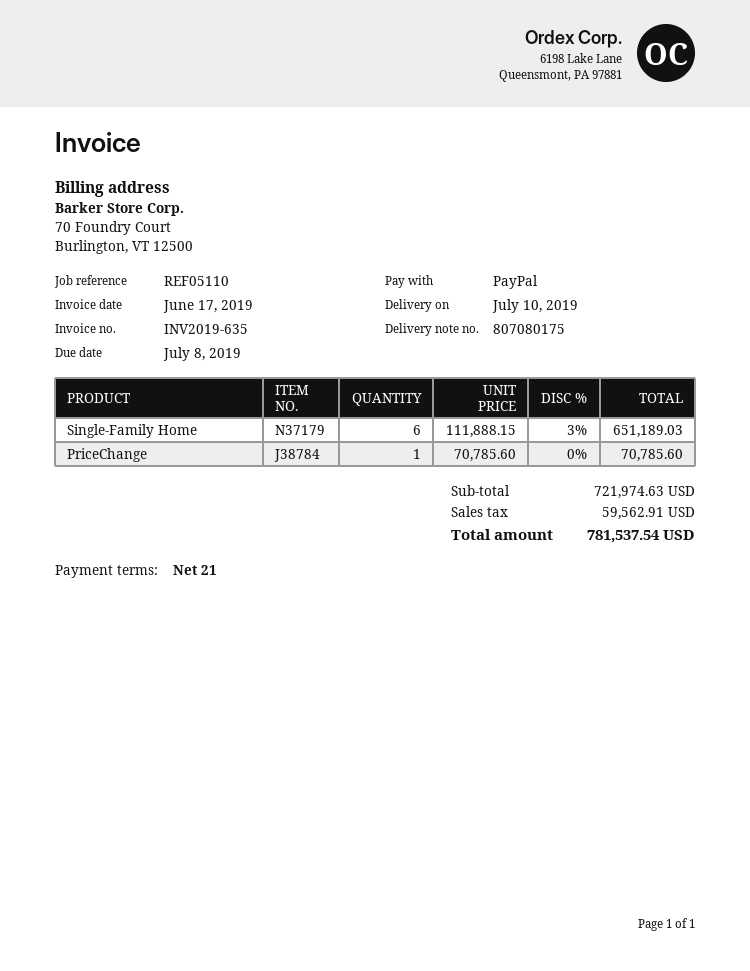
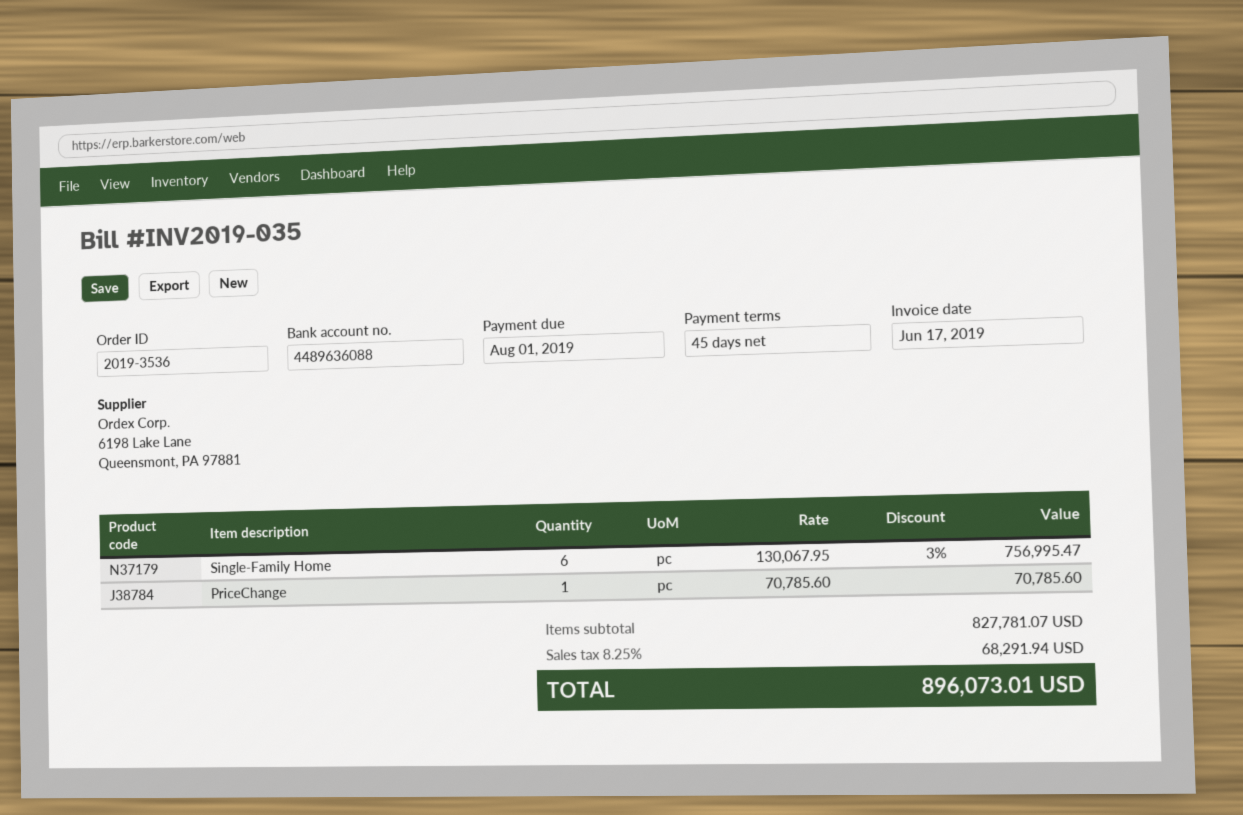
invoice number: INV2019-635 -> INV2019-035
payment terms: 21 days -> 45 days
due date: 2019-07-08 -> 2019-08-01
Single-Family Home: 6 x 111888.15 - 3% = 651189.03 -> 6 x 130067.95 - 3% = 756995.47
subtotal: 721974.63 -> 827781.07
tax: 59562.91 -> 68291.94
total: 781537.54 -> 896073.01

